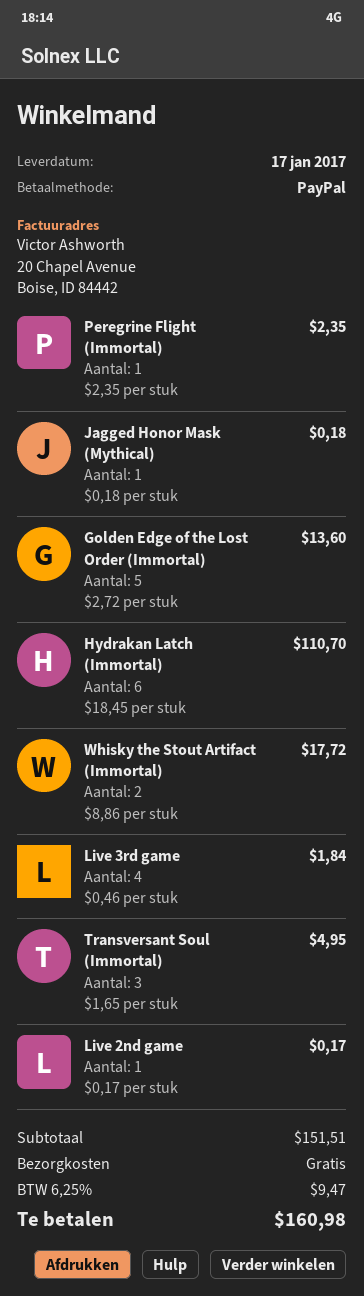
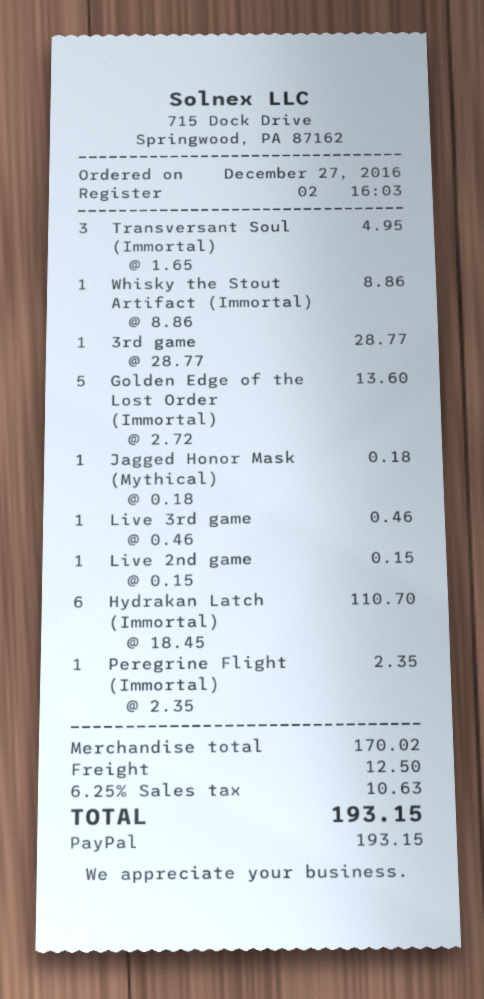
Whisky the Stout Artifact (Immortal): 2 x 8.86 = 17.72 -> 1 x 8.86 = 8.86
Live 3rd game: 4 x 0.46 = 1.84 -> 1 x 0.46 = 0.46
Live 2nd game: 1 x 0.17 = 0.17 -> 1 x 0.15 = 0.15
3rd game: none -> 1 x 28.77 = 28.77
subtotal: 151.51 -> 170.02
shipping: 0.00 -> 12.50
tax: 6.25% = 9.47 -> 6.25% = 10.63
total: 160.98 -> 193.15

